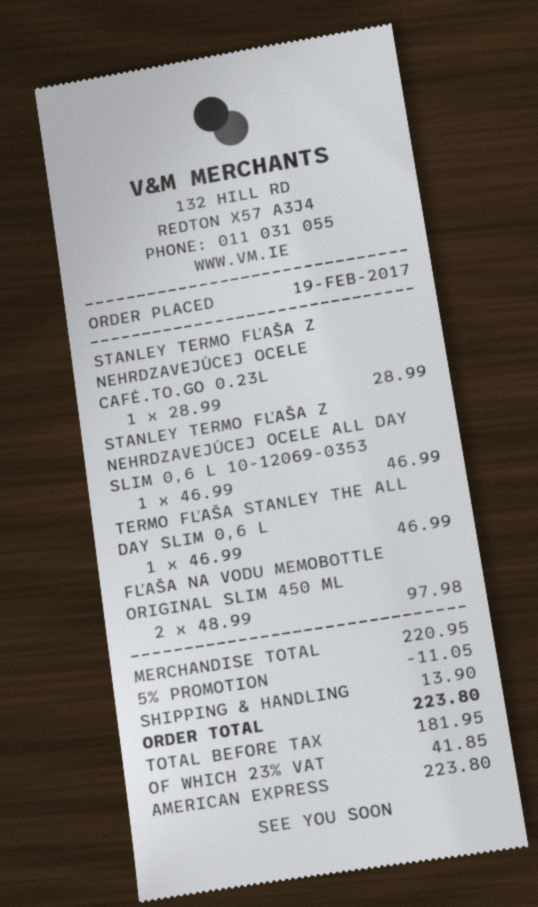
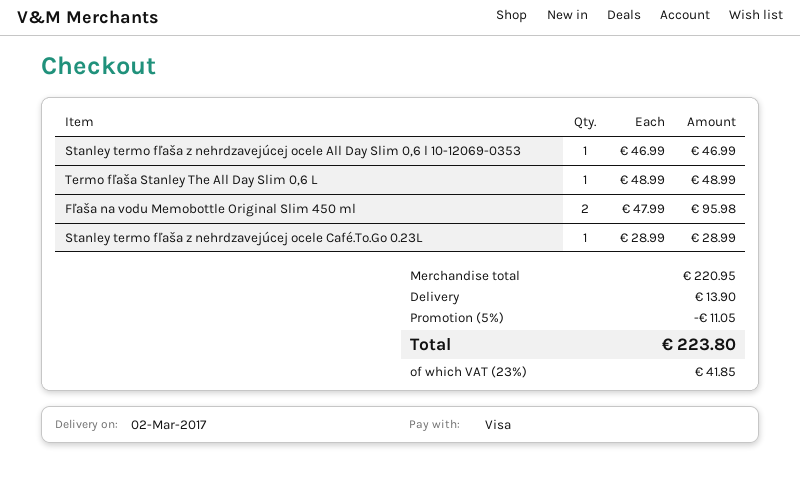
payment method: American Express -> Visa
TERMO FĽAŠA STANLEY THE ALL DAY SLIM 0,6 L: 1 x 46.99 = 46.99 -> 1 x 48.99 = 48.99
FĽAŠA NA VODU MEMOBOTTLE ORIGINAL SLIM 450 ML: 2 x 48.99 = 97.98 -> 2 x 47.99 = 95.98

